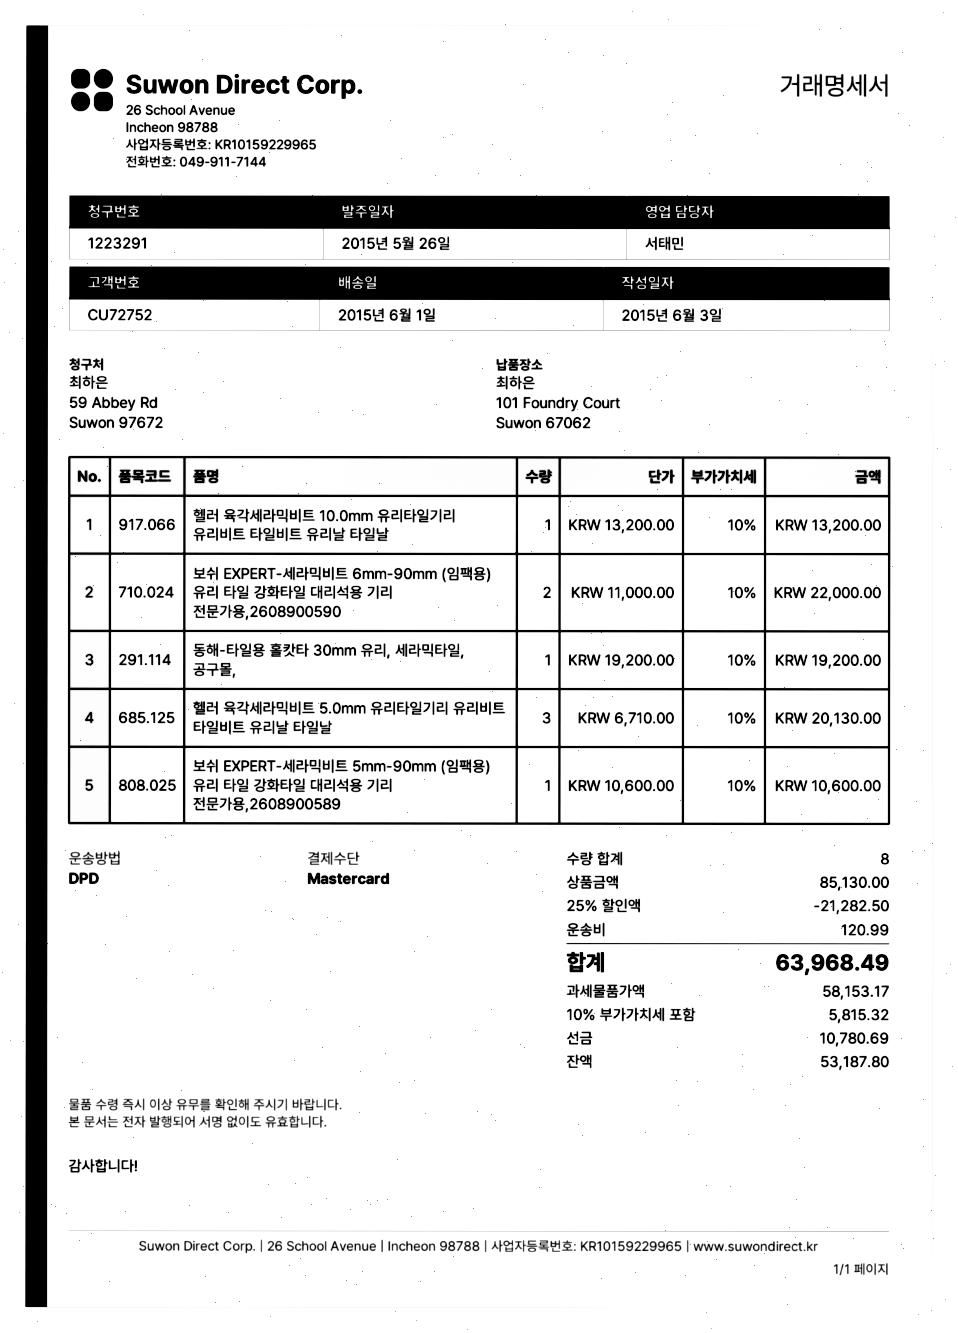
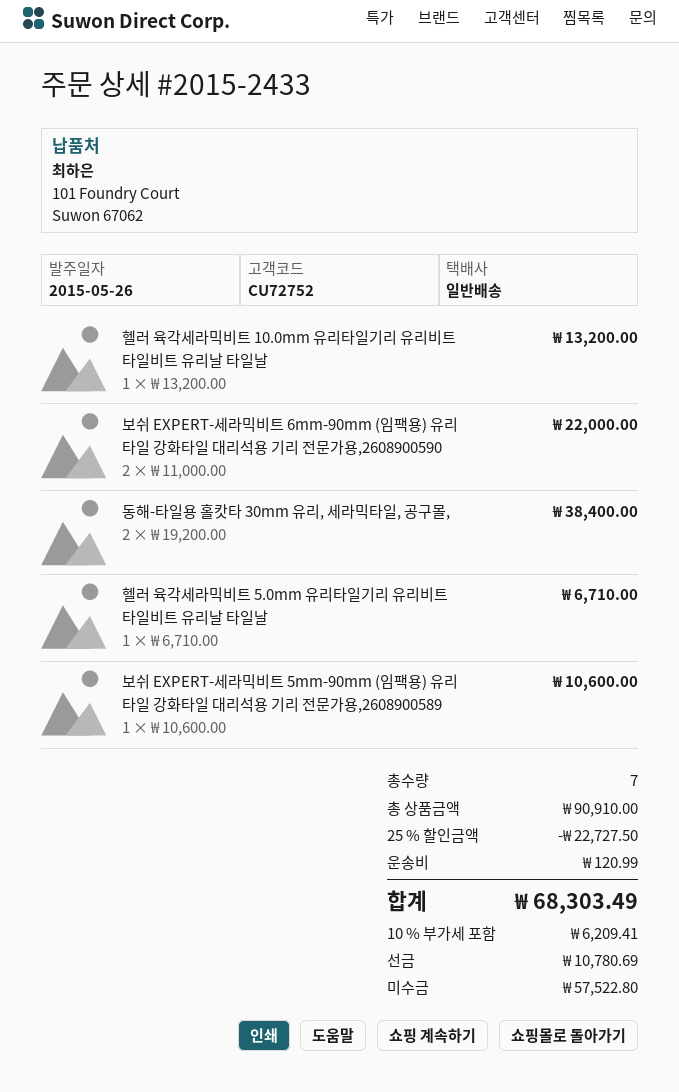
shipping method: DPD -> standard
동해-타일용 홀캇타 30mm 유리, 세라믹타일, 공구몰,: 1 x 19200.00 = 19200.00 -> 2 x 19200.00 = 38400.00
헬러 육각세라믹비트 5.0mm 유리타일기리 유리비트 타일비트 유리날 타일날: 3 x 6710.00 = 20130.00 -> 1 x 6710.00 = 6710.00
total quantity: 8 -> 7
subtotal: 85130.00 -> 90910.00
discount: 25% = 21282.50 -> 25% = 22727.50
tax: 10% = 5815.32 -> 10% = 6209.41
total: 63968.49 -> 68303.49
balance: 53187.80 -> 57522.80

